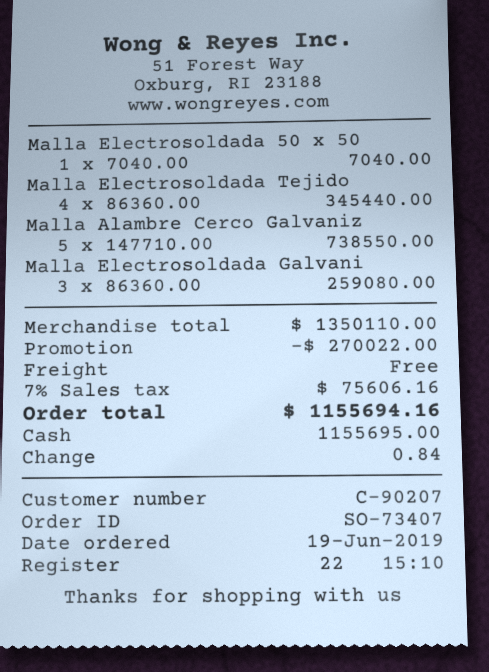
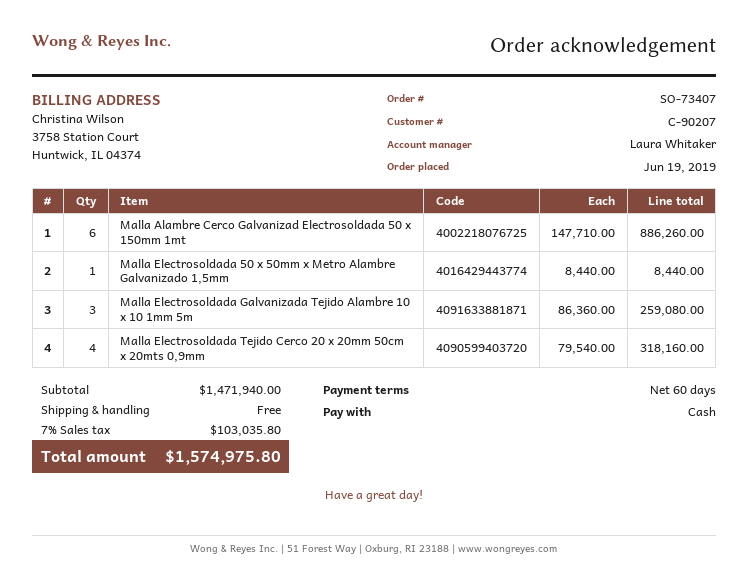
Malla Electrosoldada 50 x 50: 1 x 7040.00 = 7040.00 -> 1 x 8440.00 = 8440.00
Malla Electrosoldada Tejido: 4 x 86360.00 = 345440.00 -> 4 x 79540.00 = 318160.00
Malla Alambre Cerco Galvaniz: 5 x 147710.00 = 738550.00 -> 6 x 147710.00 = 886260.00
subtotal: 1350110.00 -> 1471940.00
discount: 270022.00 -> none
tax: 7% = 75606.16 -> 7% = 103035.80
total: 1155694.16 -> 1574975.80

